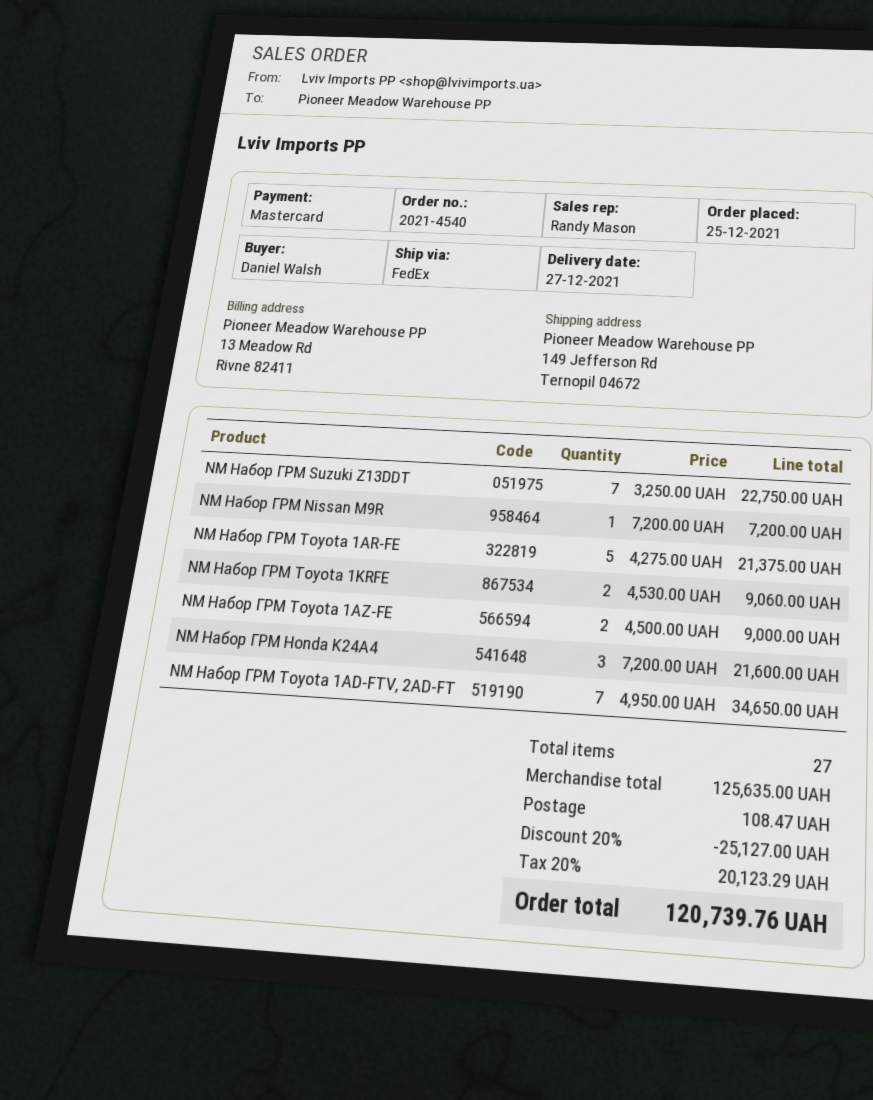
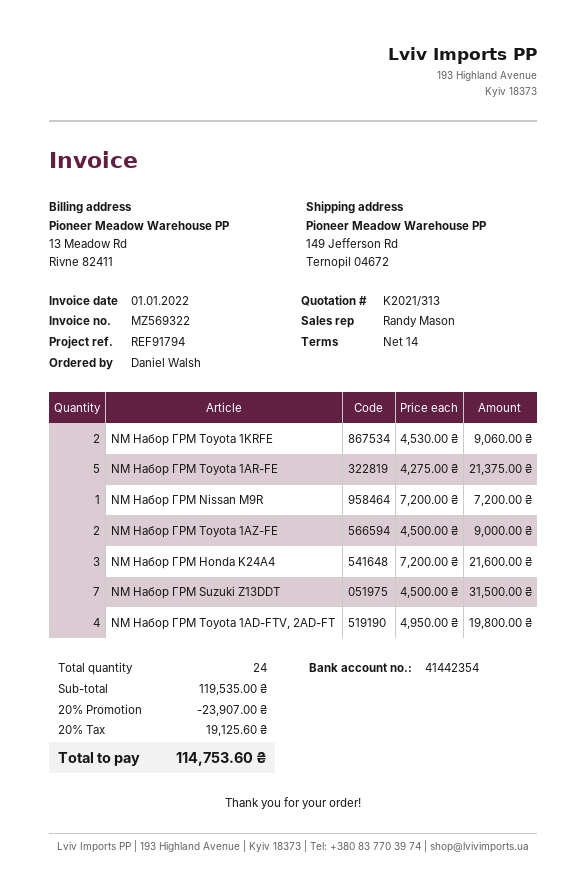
NM Набор ГРМ Suzuki Z13DDT: 7 x 3250.00 = 22750.00 -> 7 x 4500.00 = 31500.00
NM Набор ГРМ Toyota 1AD-FTV, 2AD-FT: 7 x 4950.00 = 34650.00 -> 4 x 4950.00 = 19800.00
total quantity: 27 -> 24
subtotal: 125635.00 -> 119535.00
discount: 20% = 25127.00 -> 20% = 23907.00
shipping: 108.47 -> none
tax: 20% = 20123.29 -> 20% = 19125.60
total: 120739.76 -> 114753.60

